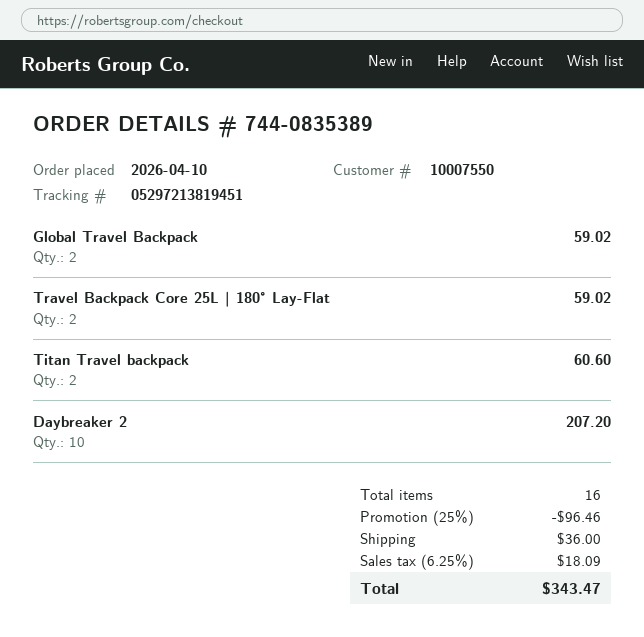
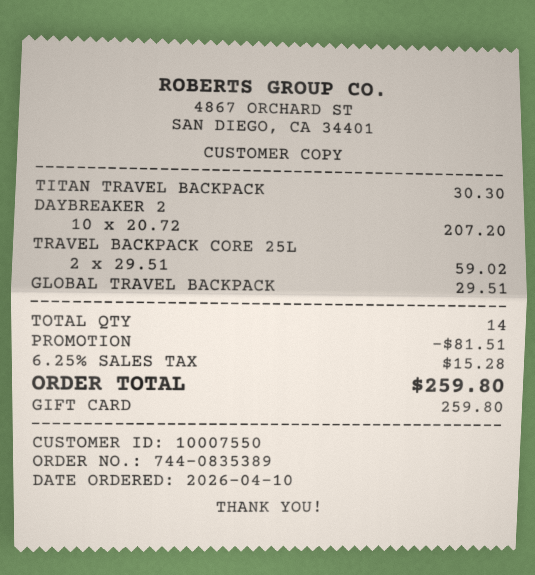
Global Travel Backpack: 2 for 59.02 -> 1 for 29.51
Titan Travel backpack: 2 for 60.60 -> 1 for 30.30
total quantity: 16 -> 14
discount: 96.46 -> 81.51
shipping: 36.00 -> none
tax: 6.25% = 18.09 -> 6.25% = 15.28
total: 343.47 -> 259.80

